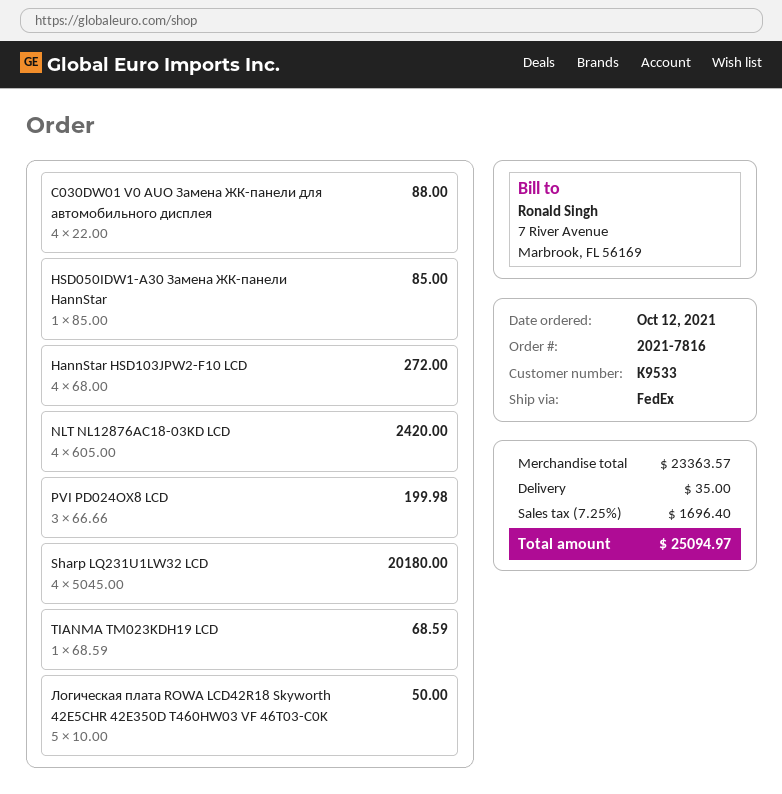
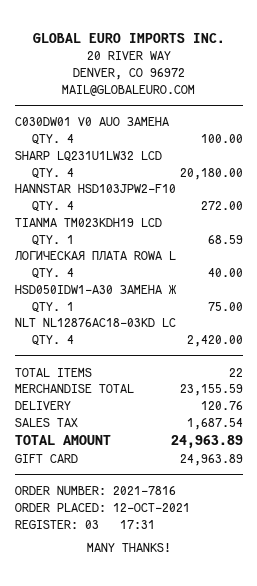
C030DW01 V0 AUO Замена ЖК-панели для автомобильного дисплея: 4 for 88.00 -> 4 for 100.00
HSD050IDW1-A30 Замена ЖК-панели HannStar: 1 for 85.00 -> 1 for 75.00
PVI PD024OX8 LCD: 3 for 199.98 -> none
Логическая плата ROWA LCD42R18 Skyworth 42E5CHR 42E350D T460HW03 VF 46T03-C0K: 5 for 50.00 -> 4 for 40.00
subtotal: 23363.57 -> 23155.59
shipping: 35.00 -> 120.76
tax: 1696.40 -> 1687.54
total: 25094.97 -> 24963.89

